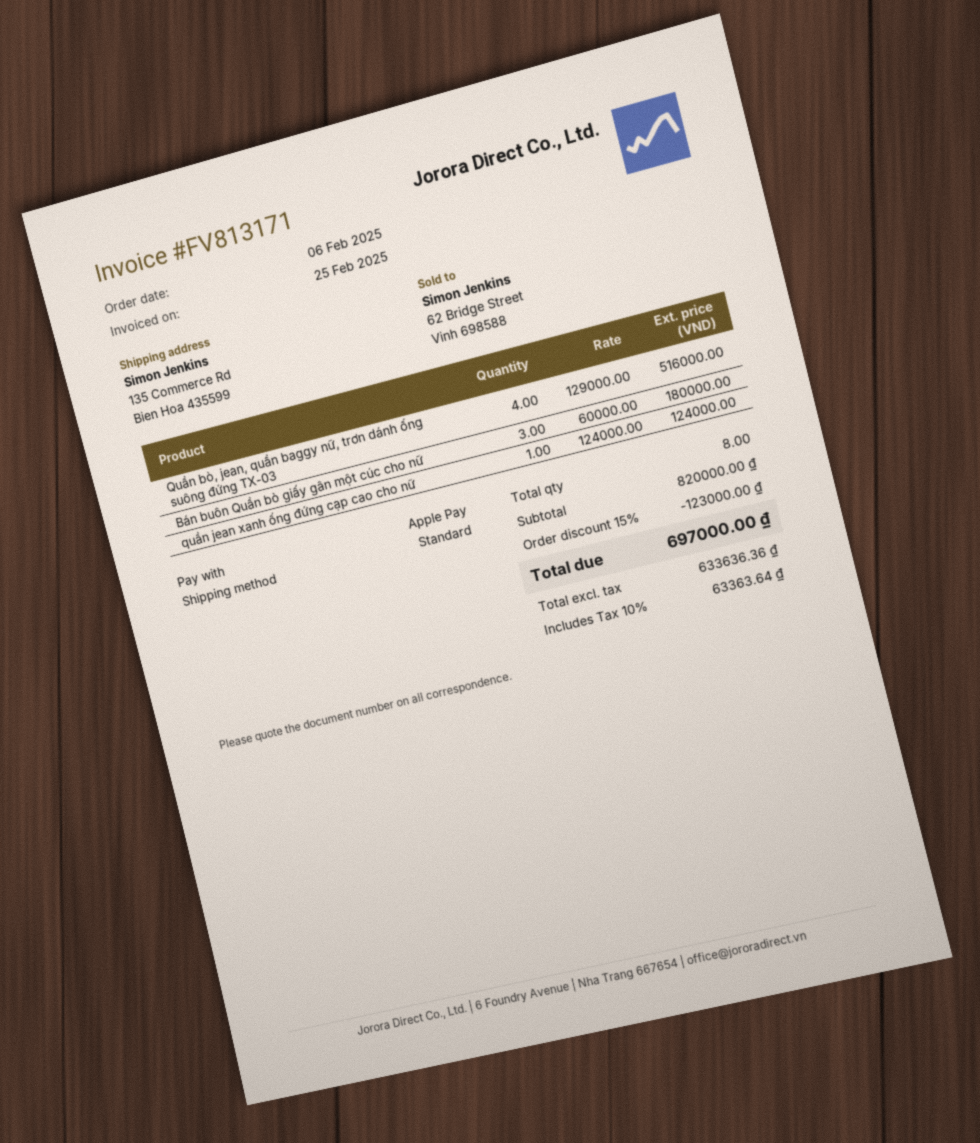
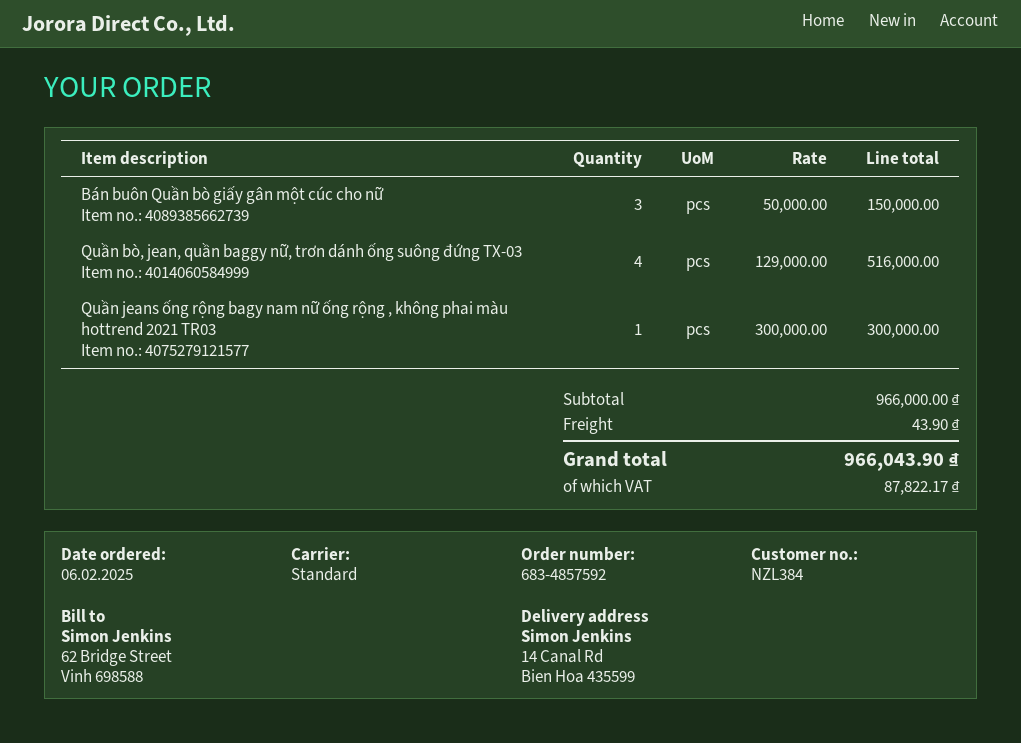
ship to: 135 Commerce Rd, Bien Hoa 435599 -> 14 Canal Rd, Bien Hoa 435599
Bán buôn Quần bò giấy gân một cúc cho nữ: 3 x 60000.00 = 180000.00 -> 3 x 50000.00 = 150000.00
quần jean xanh ống đứng cạp cao cho nữ: 1 x 124000.00 = 124000.00 -> none
Quần jeans ống rộng bagy nam nữ ống rộng , không phai màu hottrend 2021 TR03: none -> 1 x 300000.00 = 300000.00
subtotal: 820000.00 -> 966000.00
discount: 15% = 123000.00 -> none
shipping: none -> 43.90
tax: 63363.64 -> 87822.17
total: 697000.00 -> 966043.90

